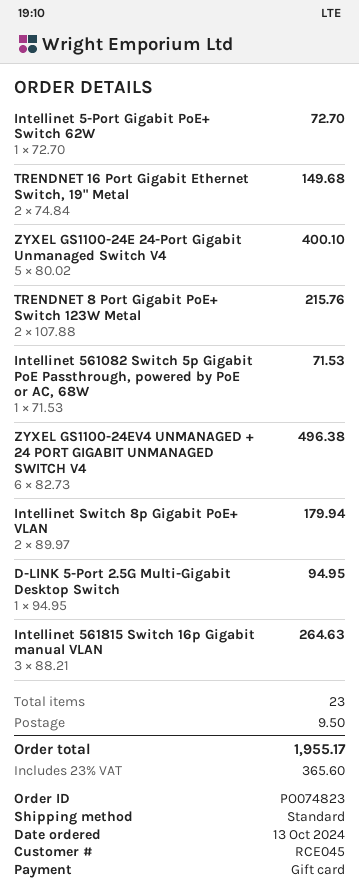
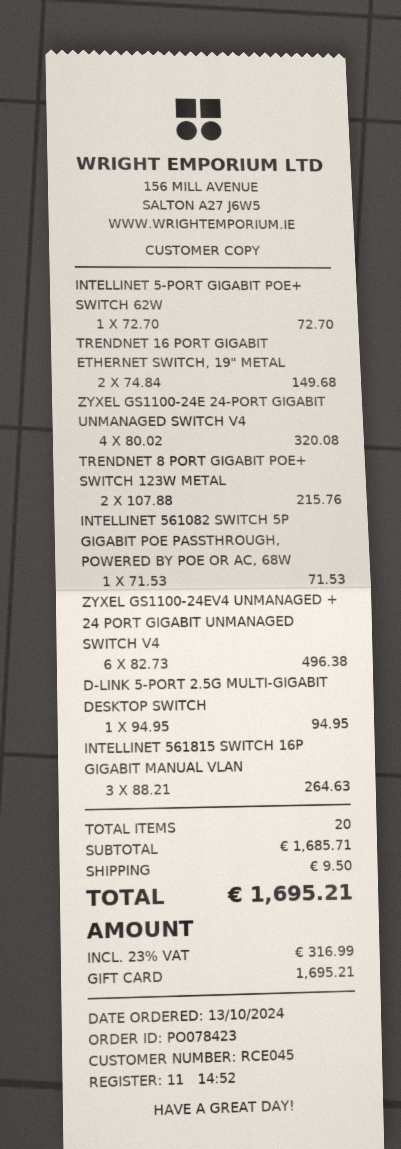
order number: PO074823 -> PO078423
ZYXEL GS1100-24E 24-Port Gigabit Unmanaged Switch V4: 5 x 80.02 = 400.10 -> 4 x 80.02 = 320.08
Intellinet Switch 8p Gigabit PoE+ VLAN: 2 x 89.97 = 179.94 -> none
total quantity: 23 -> 20
tax: 23% = 365.60 -> 23% = 316.99
total: 1955.17 -> 1695.21

